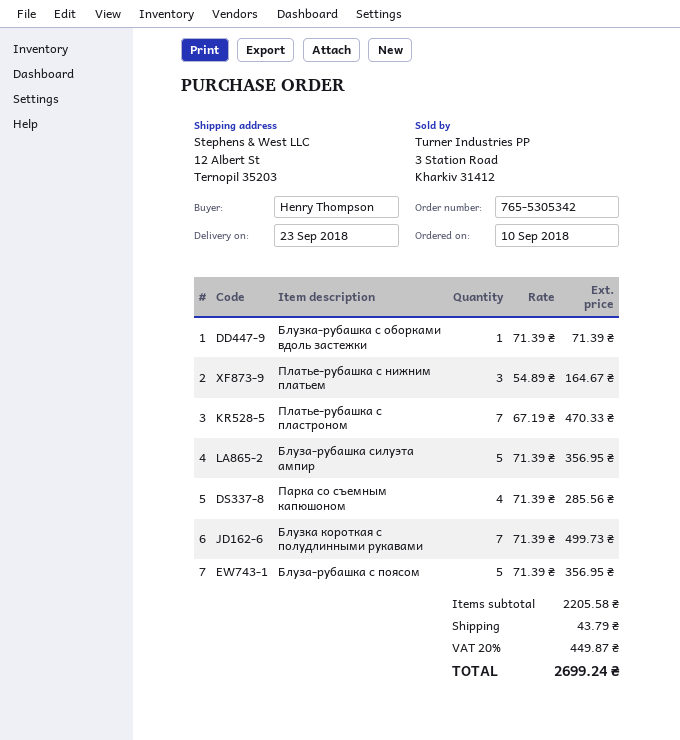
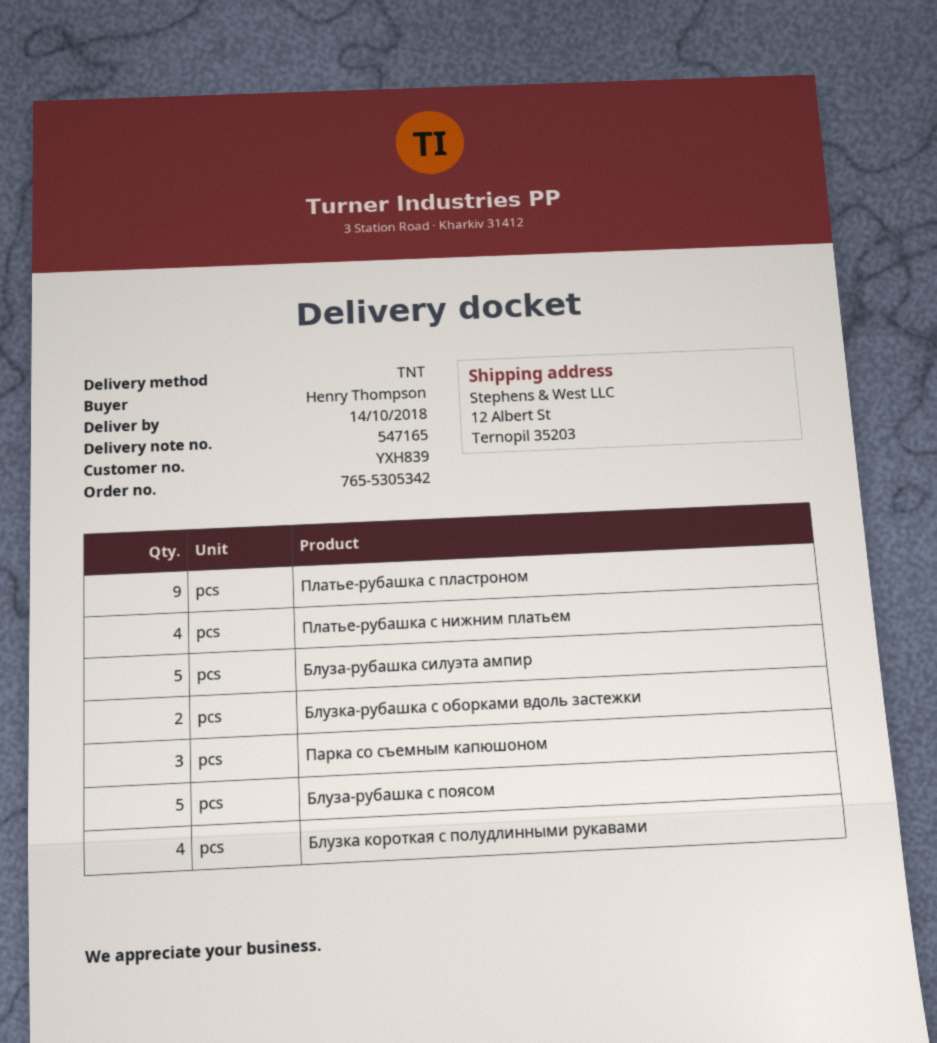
delivery date: 2018-09-23 -> 2018-10-14
Блузка-рубашка с оборками вдоль застежки: 1 -> 2
Платье-рубашка с нижним платьем: 3 -> 4
Платье-рубашка с пластроном: 7 -> 9
Парка со съемным капюшоном: 4 -> 3
Блузка короткая с полудлинными рукавами: 7 -> 4

